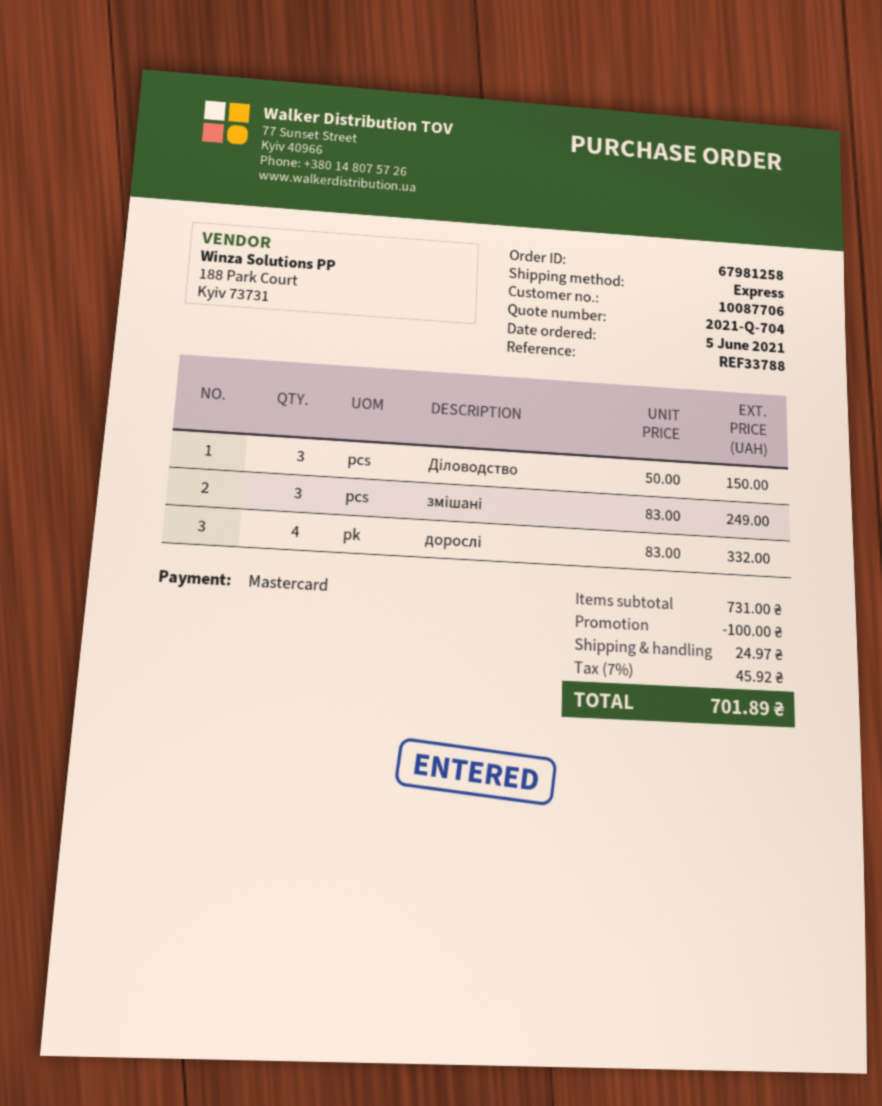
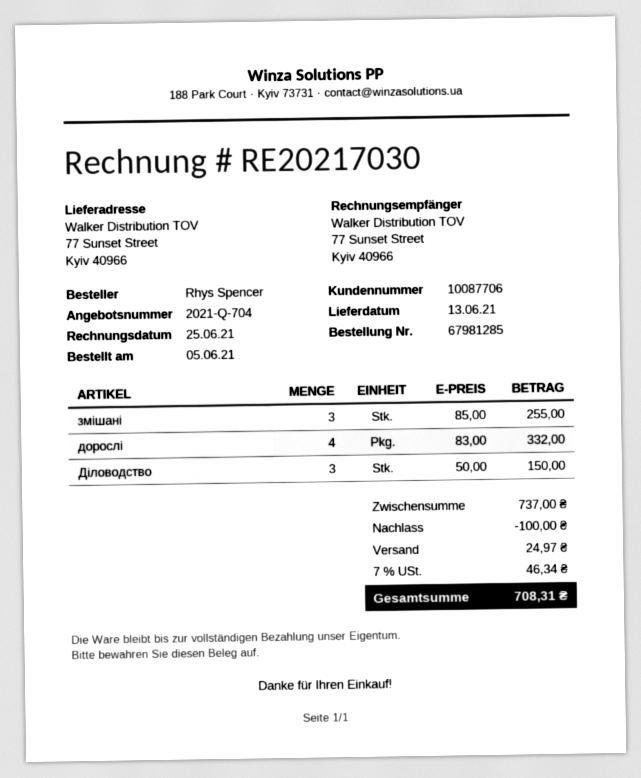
order number: 67981258 -> 67981285
змішані: 3 x 83.00 = 249.00 -> 3 x 85.00 = 255.00
subtotal: 731.00 -> 737.00
tax: 7% = 45.92 -> 7% = 46.34
total: 701.89 -> 708.31

